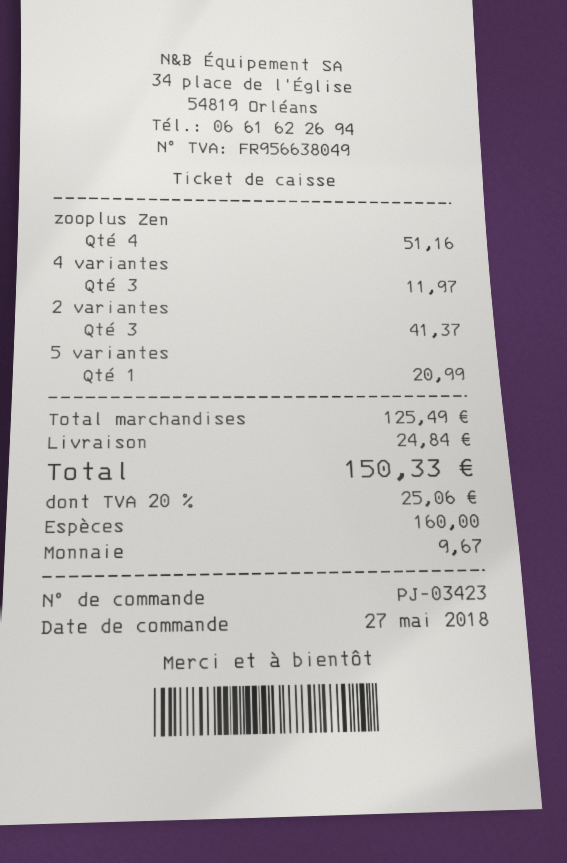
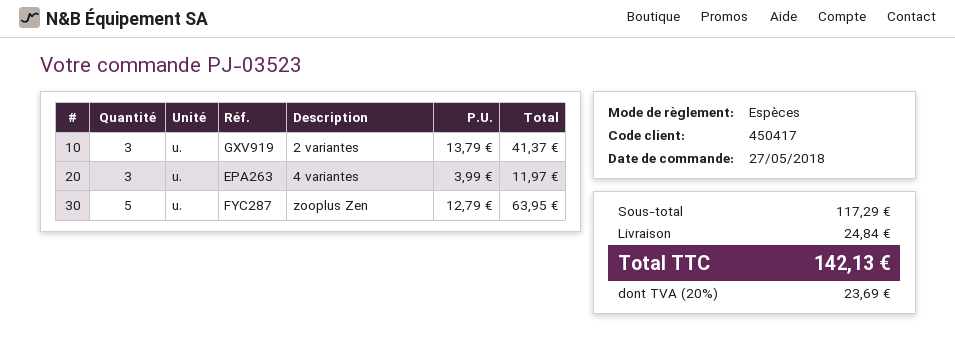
order number: PJ-03423 -> PJ-03523
zooplus Zen: 4 for 51.16 -> 5 for 63.95
5 variantes: 1 for 20.99 -> none
subtotal: 125.49 -> 117.29
tax: 20% = 25.06 -> 20% = 23.69
total: 150.33 -> 142.13

